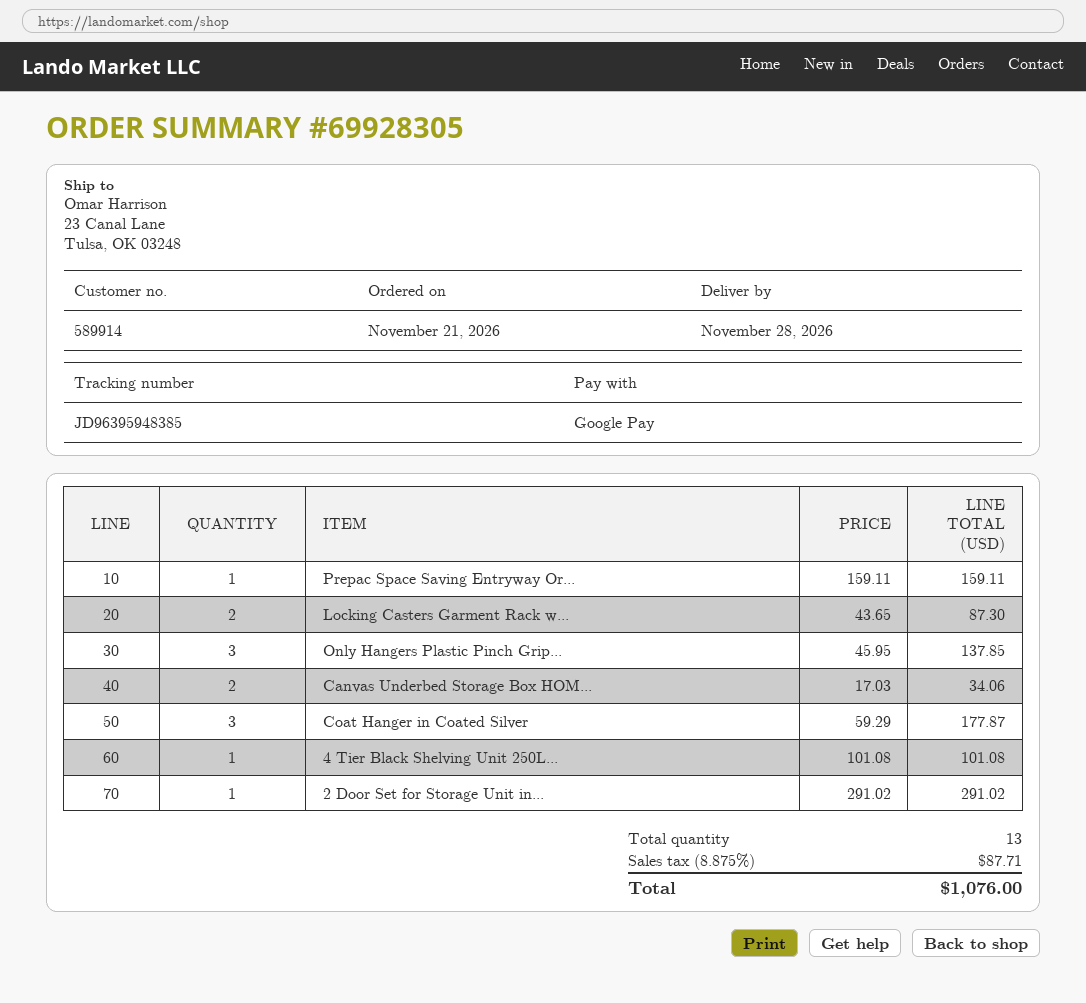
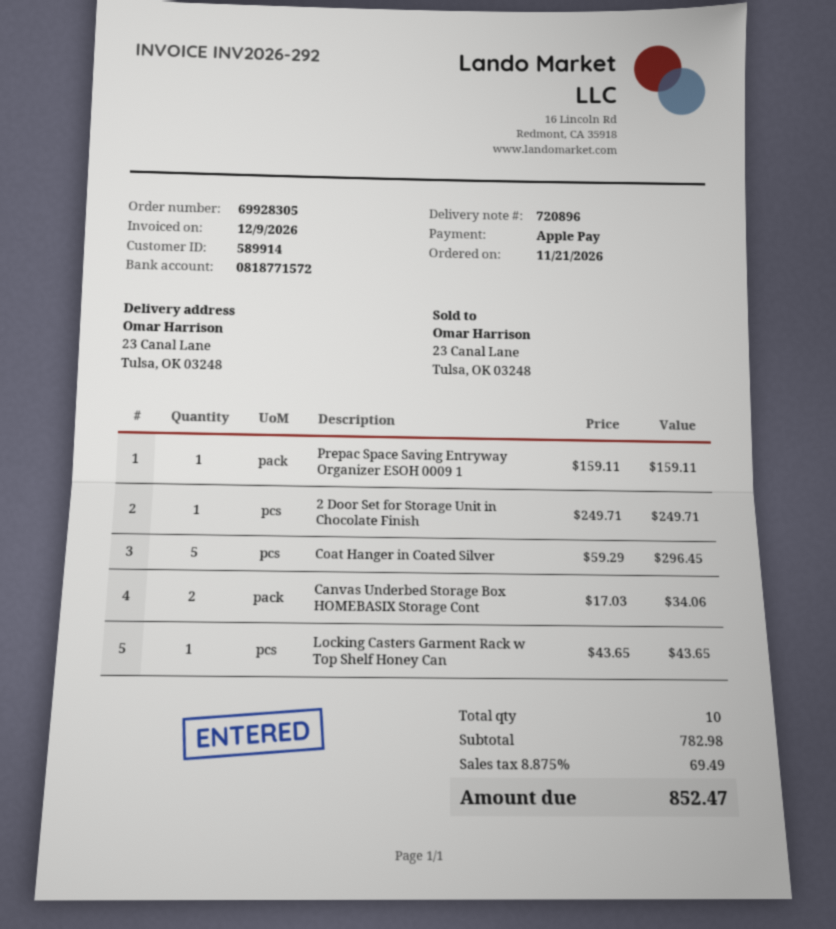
payment method: Google Pay -> Apple Pay
Locking Casters Garment Rack w...: 2 x 43.65 = 87.30 -> 1 x 43.65 = 43.65
Only Hangers Plastic Pinch Grip...: 3 x 45.95 = 137.85 -> none
Coat Hanger in Coated Silver: 3 x 59.29 = 177.87 -> 5 x 59.29 = 296.45
4 Tier Black Shelving Unit 250L...: 1 x 101.08 = 101.08 -> none
2 Door Set for Storage Unit in...: 1 x 291.02 = 291.02 -> 1 x 249.71 = 249.71
total quantity: 13 -> 10
tax: 8.875% = 87.71 -> 8.875% = 69.49
total: 1076.00 -> 852.47

